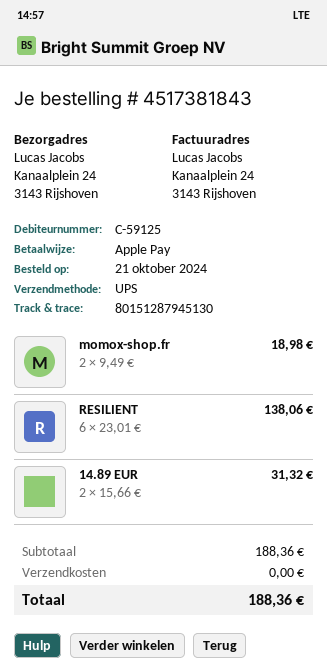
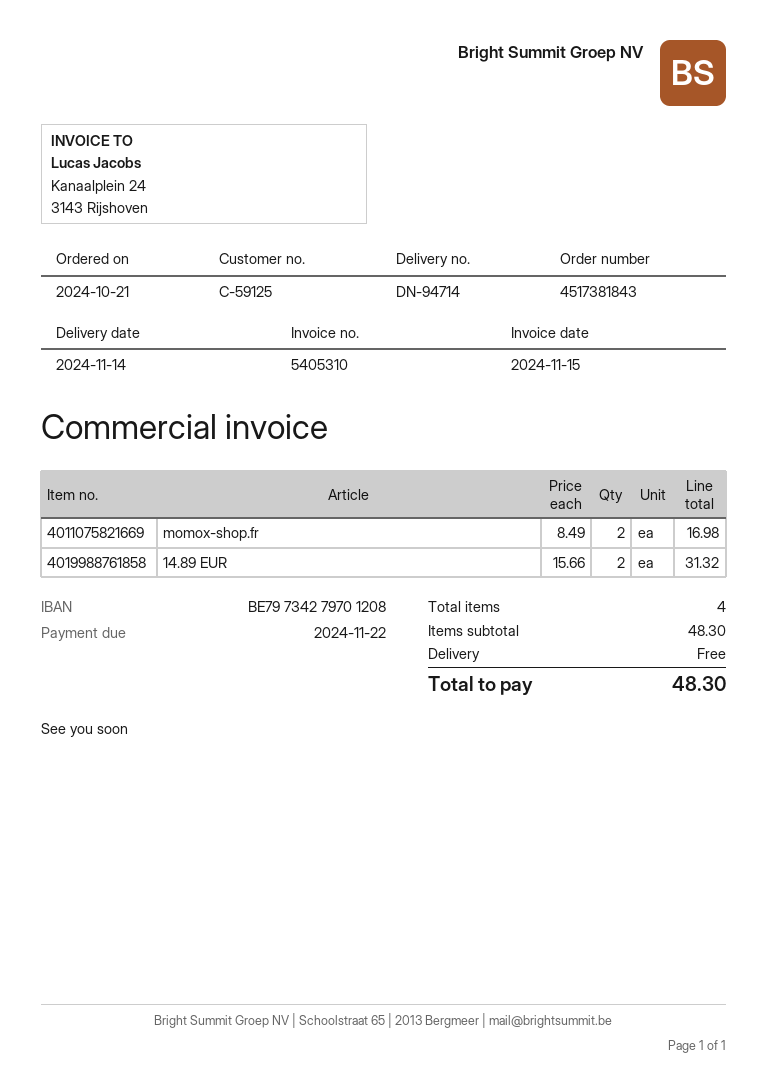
momox-shop.fr: 2 x 9.49 = 18.98 -> 2 x 8.49 = 16.98
RESILIENT: 6 x 23.01 = 138.06 -> none
subtotal: 188.36 -> 48.30
total: 188.36 -> 48.30

